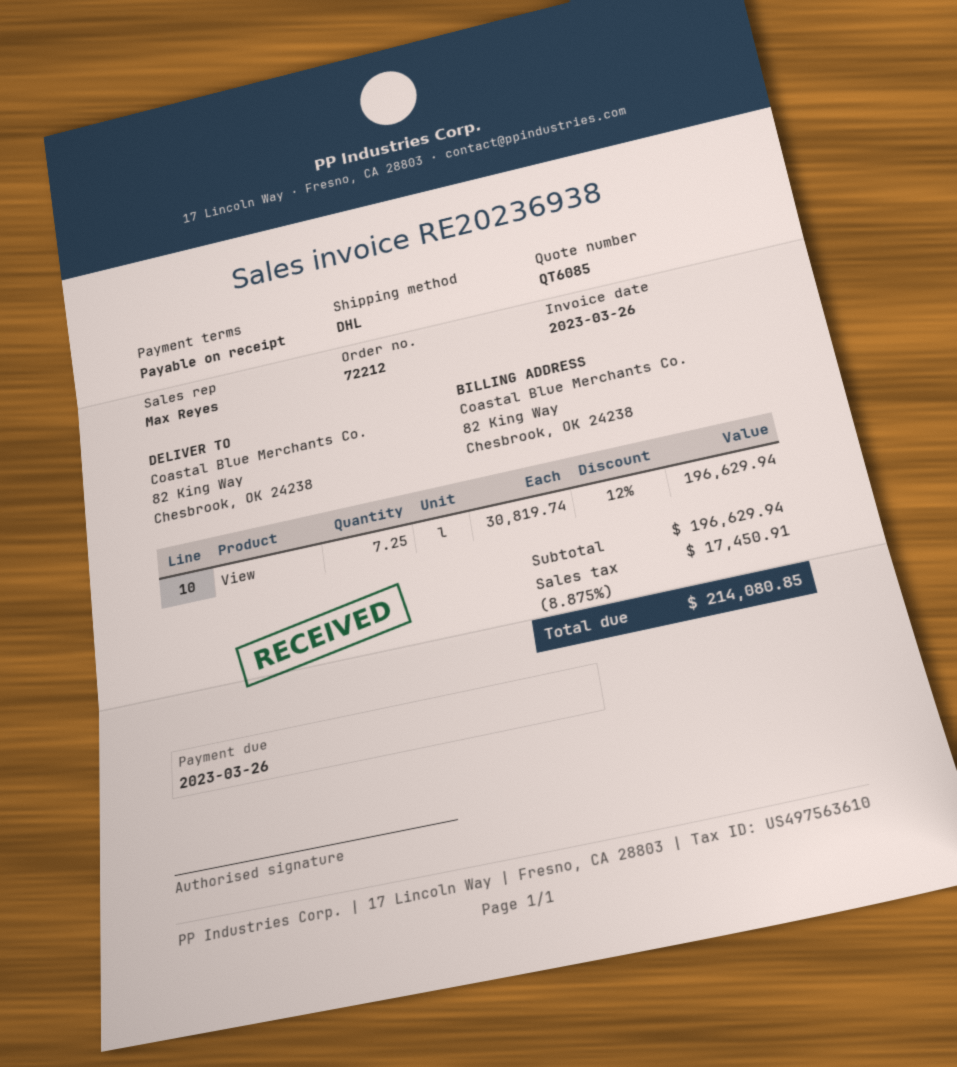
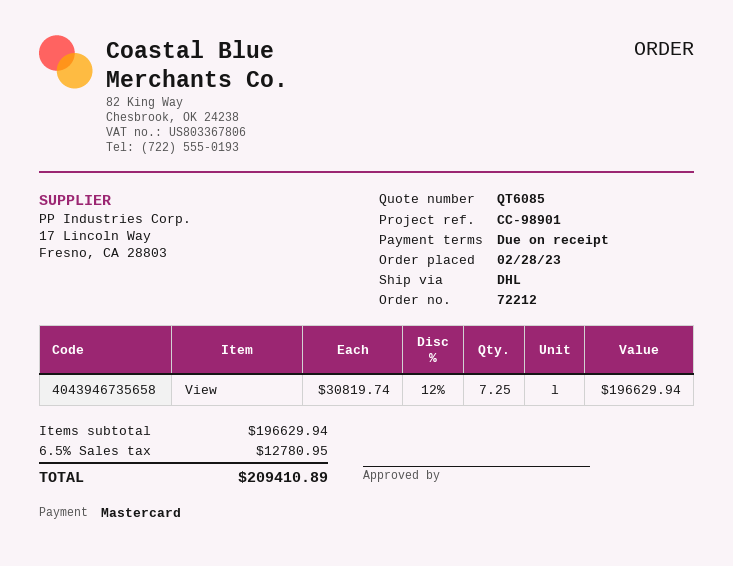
tax: 8.875% = 17450.91 -> 6.5% = 12780.95
total: 214080.85 -> 209410.89

